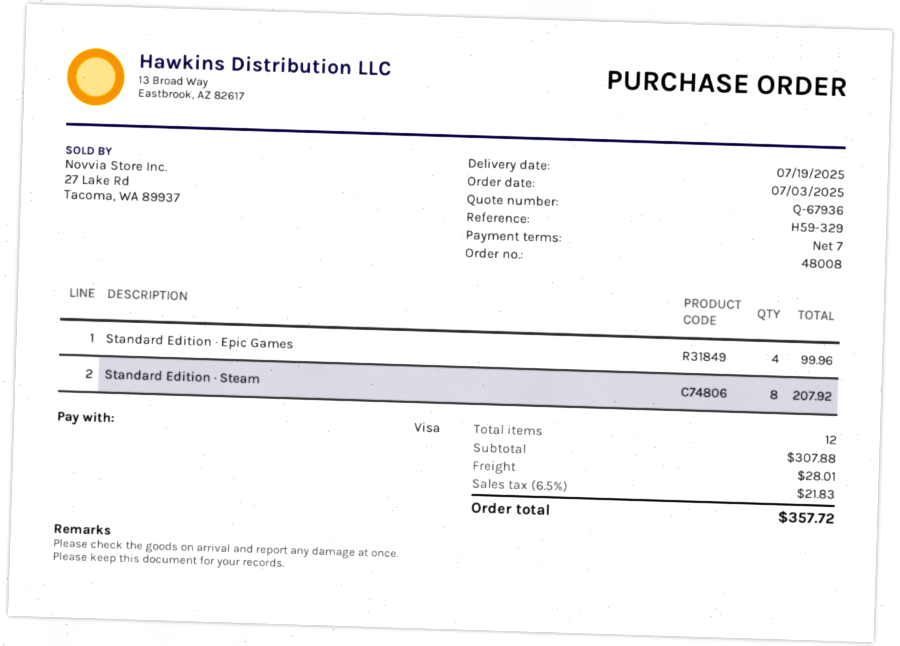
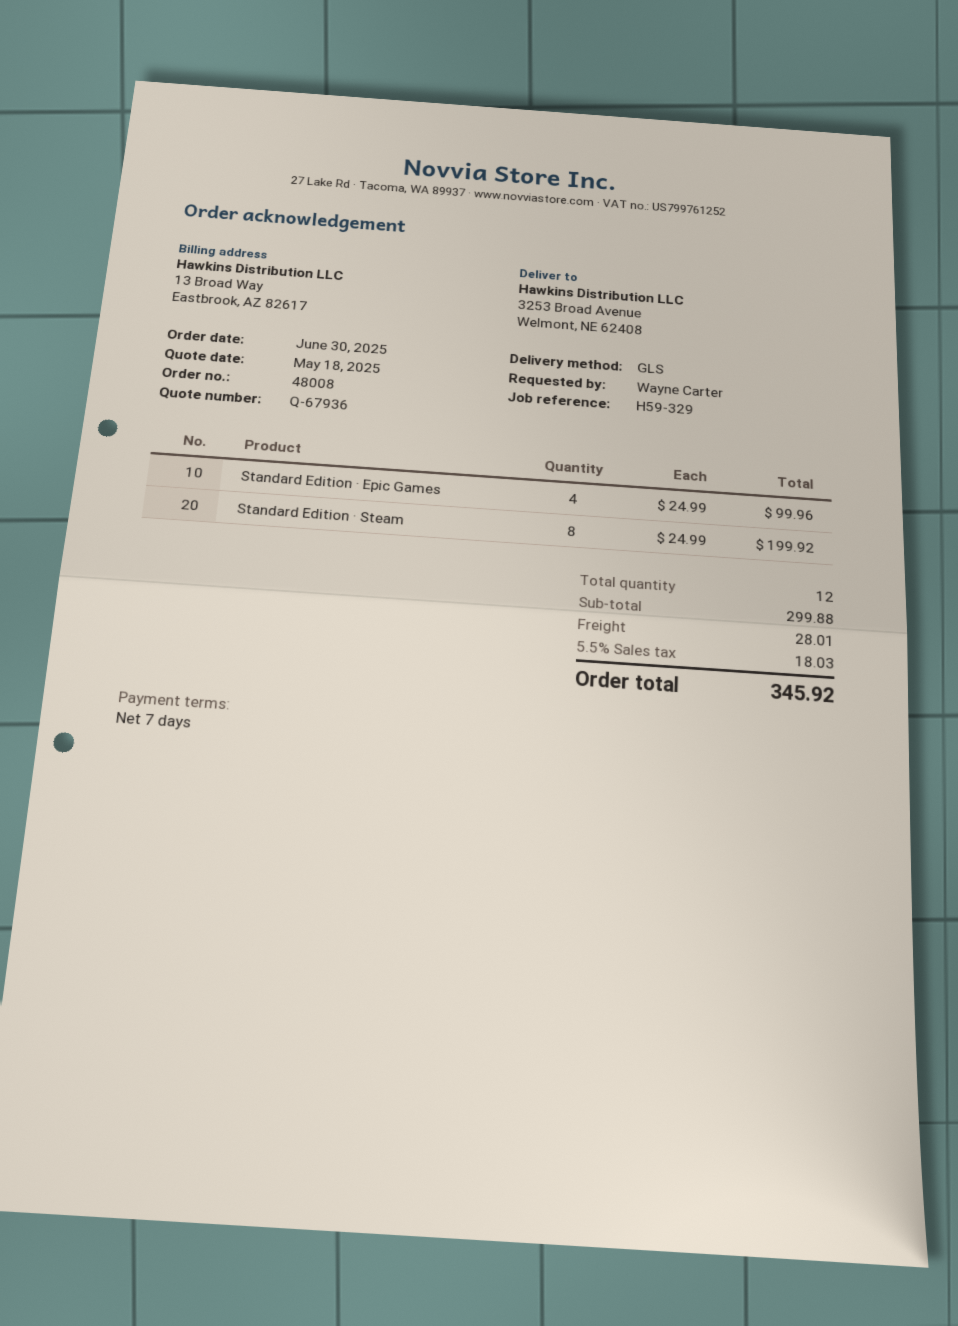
order date: 2025-07-03 -> 2025-06-30
Standard Edition · Steam: 8 for 207.92 -> 8 for 199.92
subtotal: 307.88 -> 299.88
tax: 6.5% = 21.83 -> 5.5% = 18.03
total: 357.72 -> 345.92

